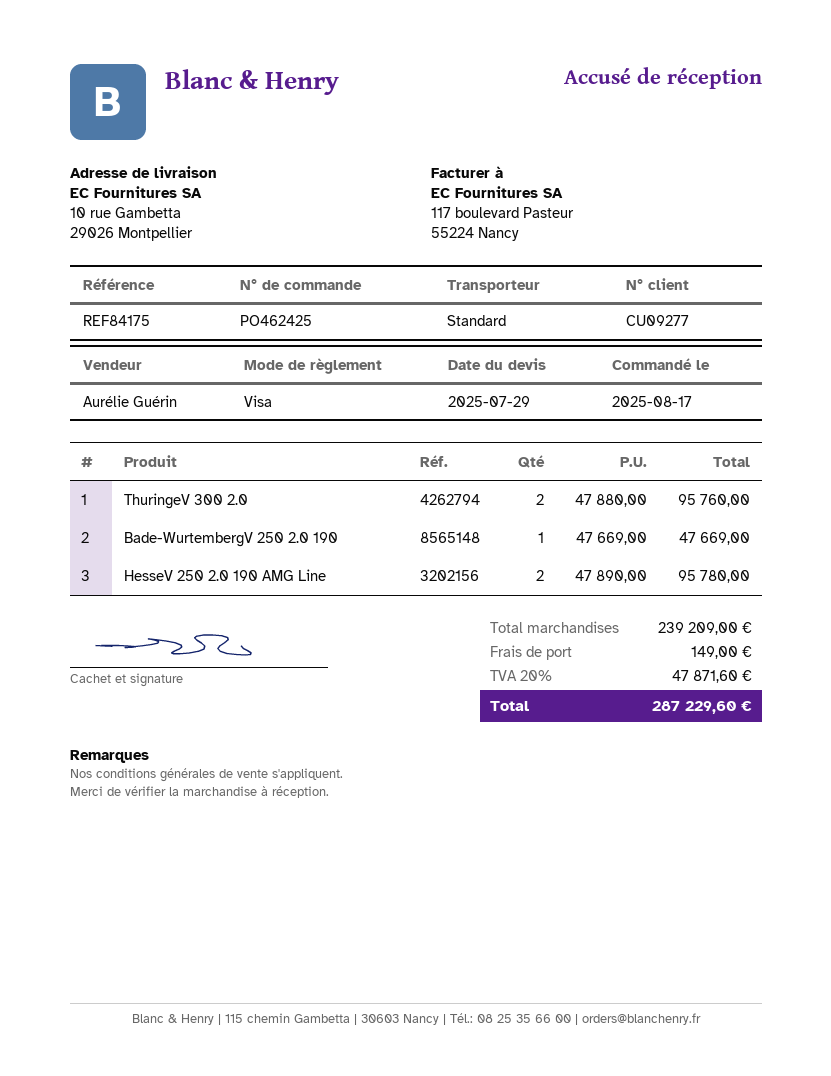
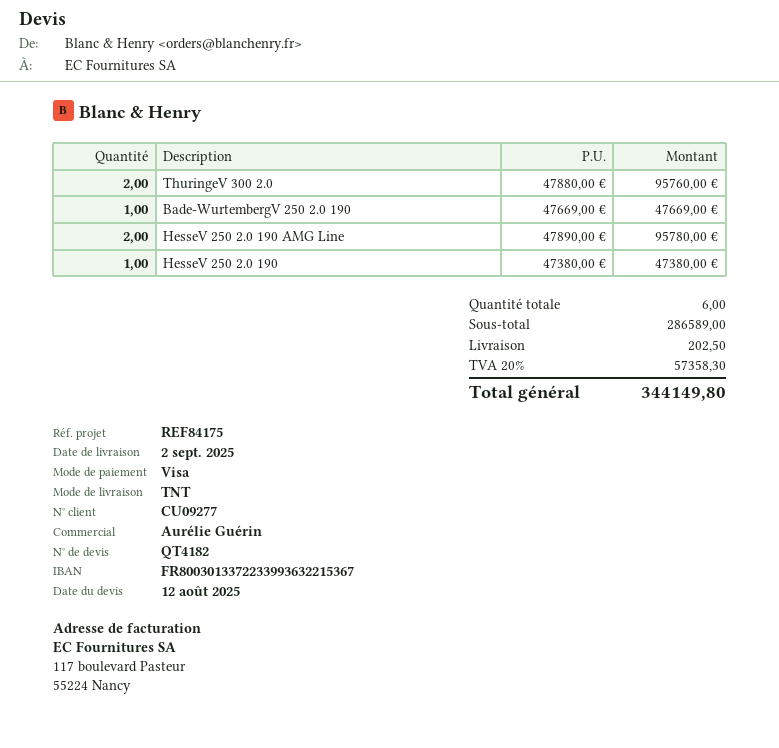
quote date: 2025-07-29 -> 2025-08-12
shipping method: standard -> TNT
HesseV 250 2.0 190: none -> 1 x 47380.00 = 47380.00
subtotal: 239209.00 -> 286589.00
shipping: 149.00 -> 202.50
tax: 20% = 47871.60 -> 20% = 57358.30
total: 287229.60 -> 344149.80

